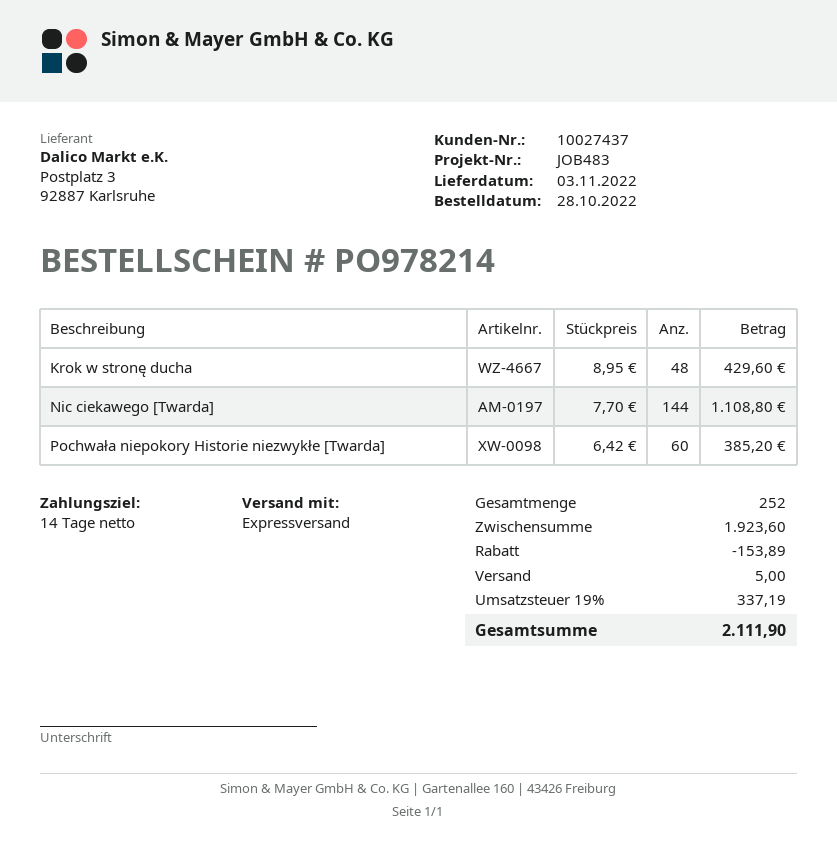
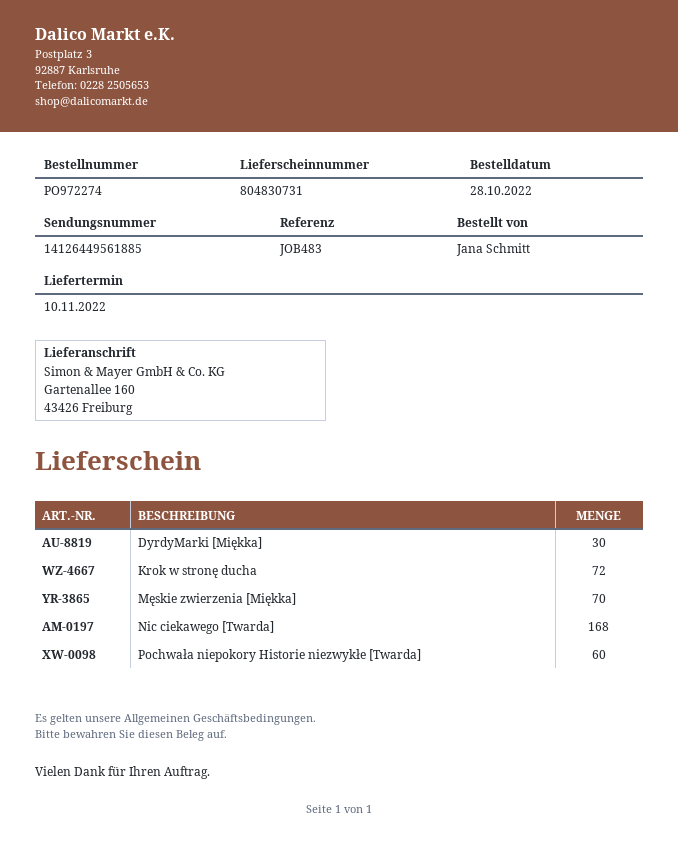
order number: PO978214 -> PO972274
delivery date: 2022-11-03 -> 2022-11-10
Krok w stronę ducha: 48 -> 72
Nic ciekawego [Twarda]: 144 -> 168
DyrdyMarki [Miękka]: none -> 30
Męskie zwierzenia [Miękka]: none -> 70

